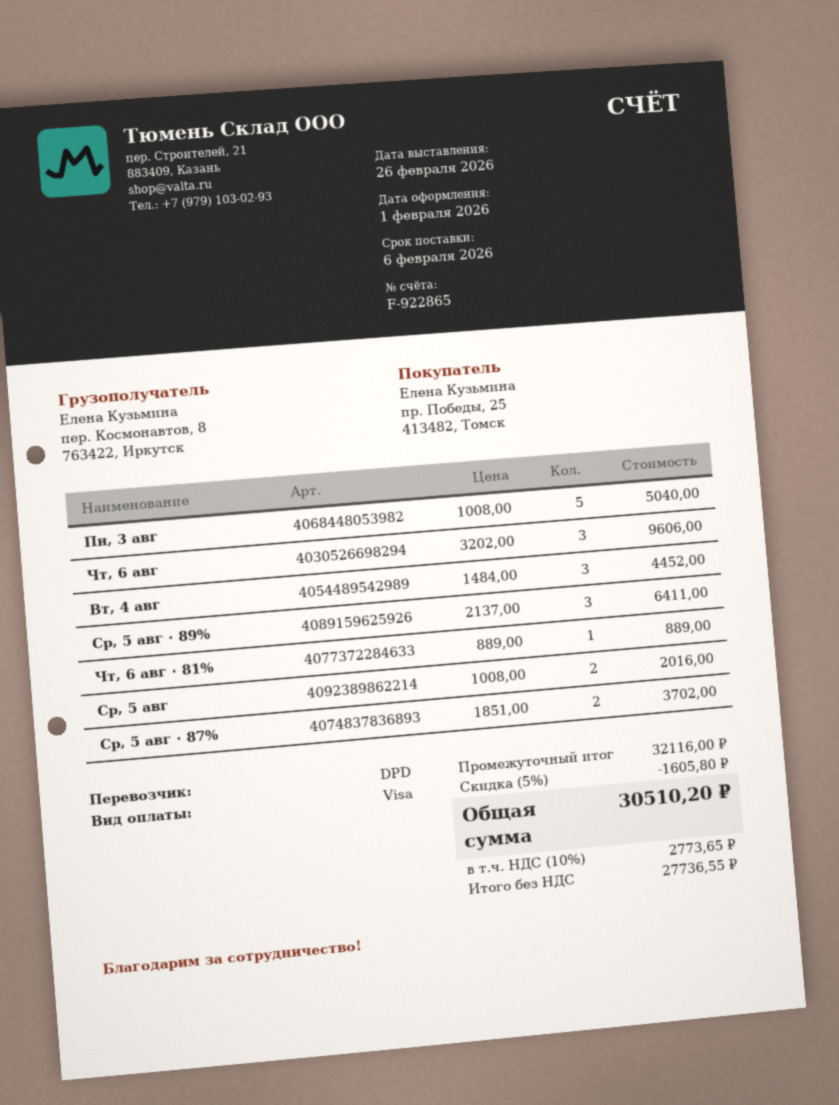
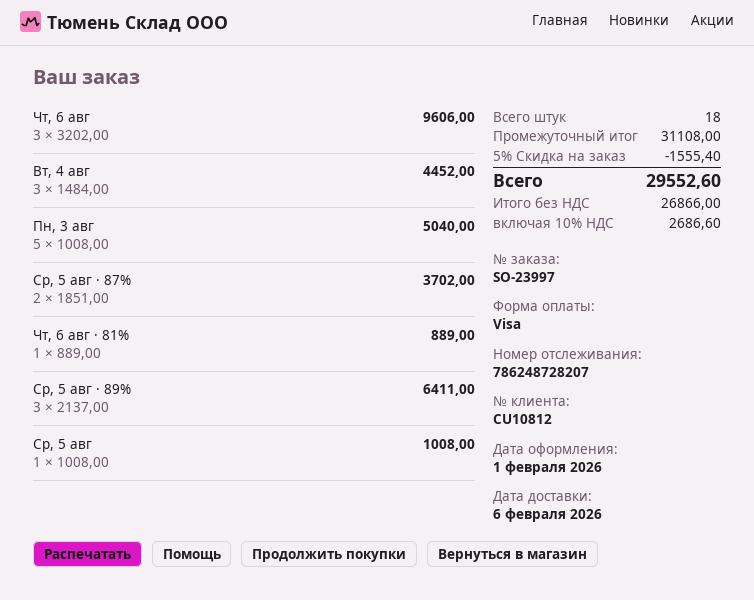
Ср, 5 авг: 2 x 1008.00 = 2016.00 -> 1 x 1008.00 = 1008.00
subtotal: 32116.00 -> 31108.00
discount: 5% = 1605.80 -> 5% = 1555.40
net: 27736.55 -> 26866.00
tax: 10% = 2773.65 -> 10% = 2686.60
total: 30510.20 -> 29552.60

